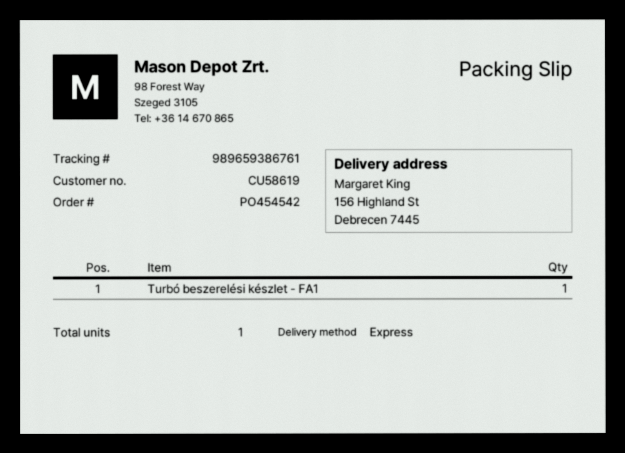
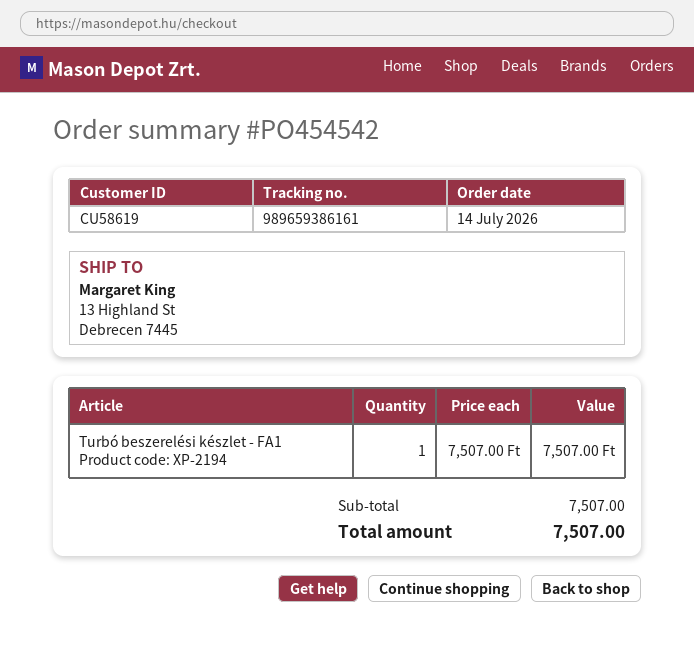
tracking number: 989659386761 -> 989659386161
ship to: 156 Highland St, Debrecen 7445 -> 13 Highland St, Debrecen 7445

